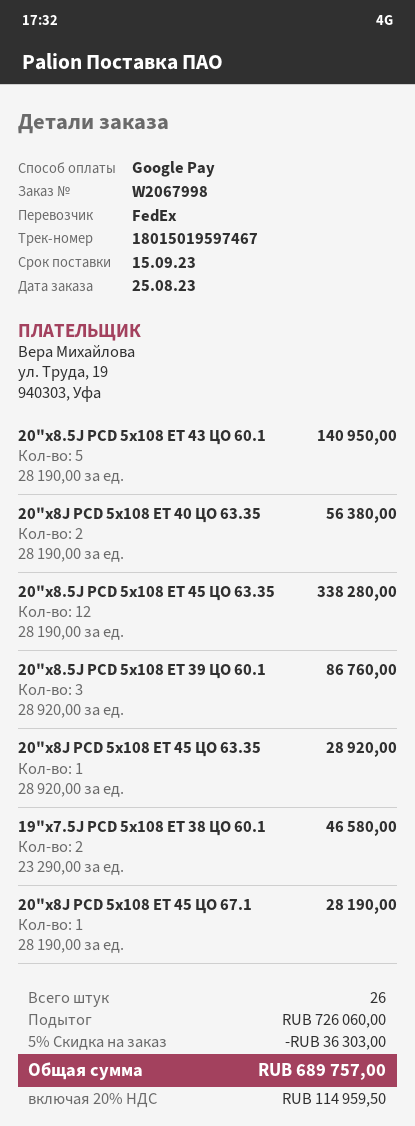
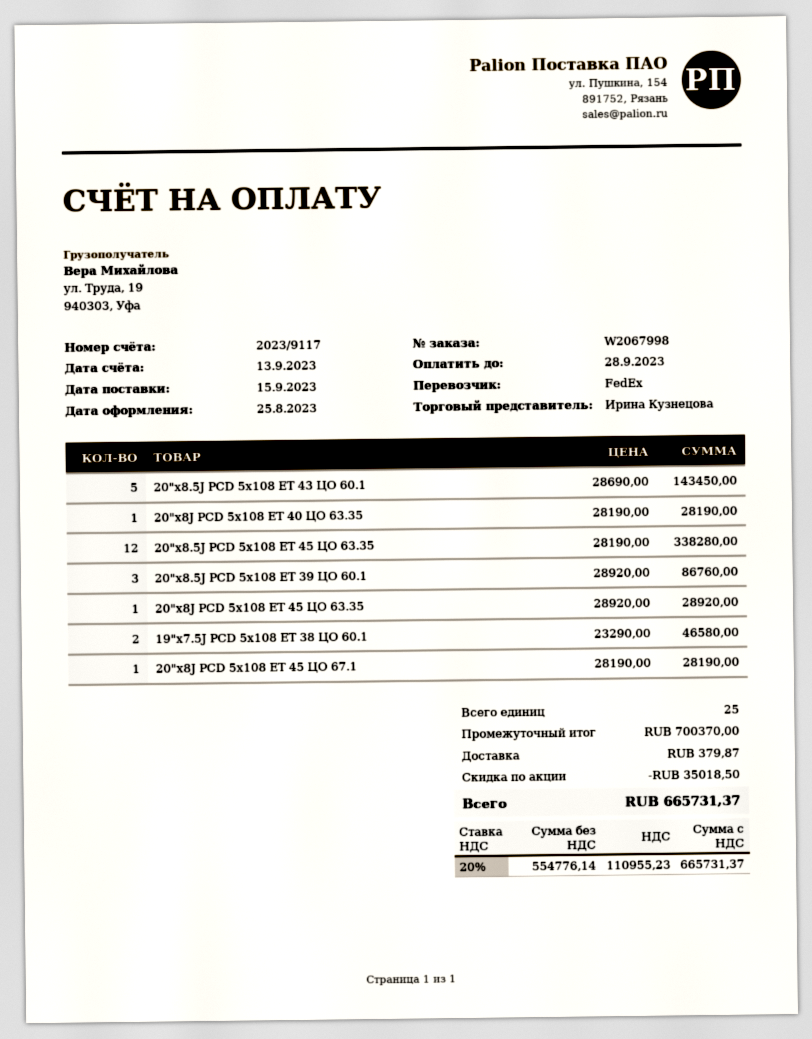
20"x8.5J PCD 5x108 ЕТ 43 ЦО 60.1: 5 x 28190.00 = 140950.00 -> 5 x 28690.00 = 143450.00
20"x8J PCD 5x108 ЕТ 40 ЦО 63.35: 2 x 28190.00 = 56380.00 -> 1 x 28190.00 = 28190.00
total quantity: 26 -> 25
subtotal: 726060.00 -> 700370.00
discount: 36303.00 -> 35018.50
shipping: none -> 379.87
tax: 20% = 114959.50 -> 20% = 110955.23
total: 689757.00 -> 665731.37

